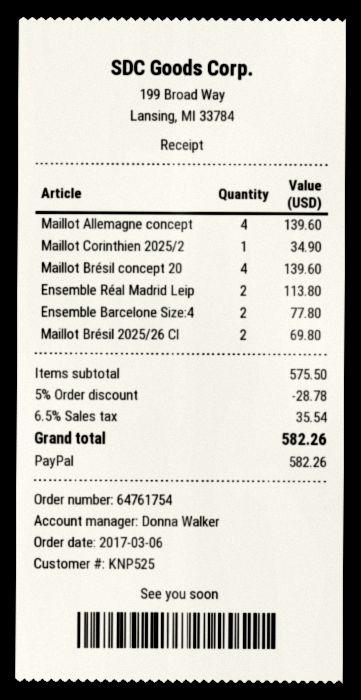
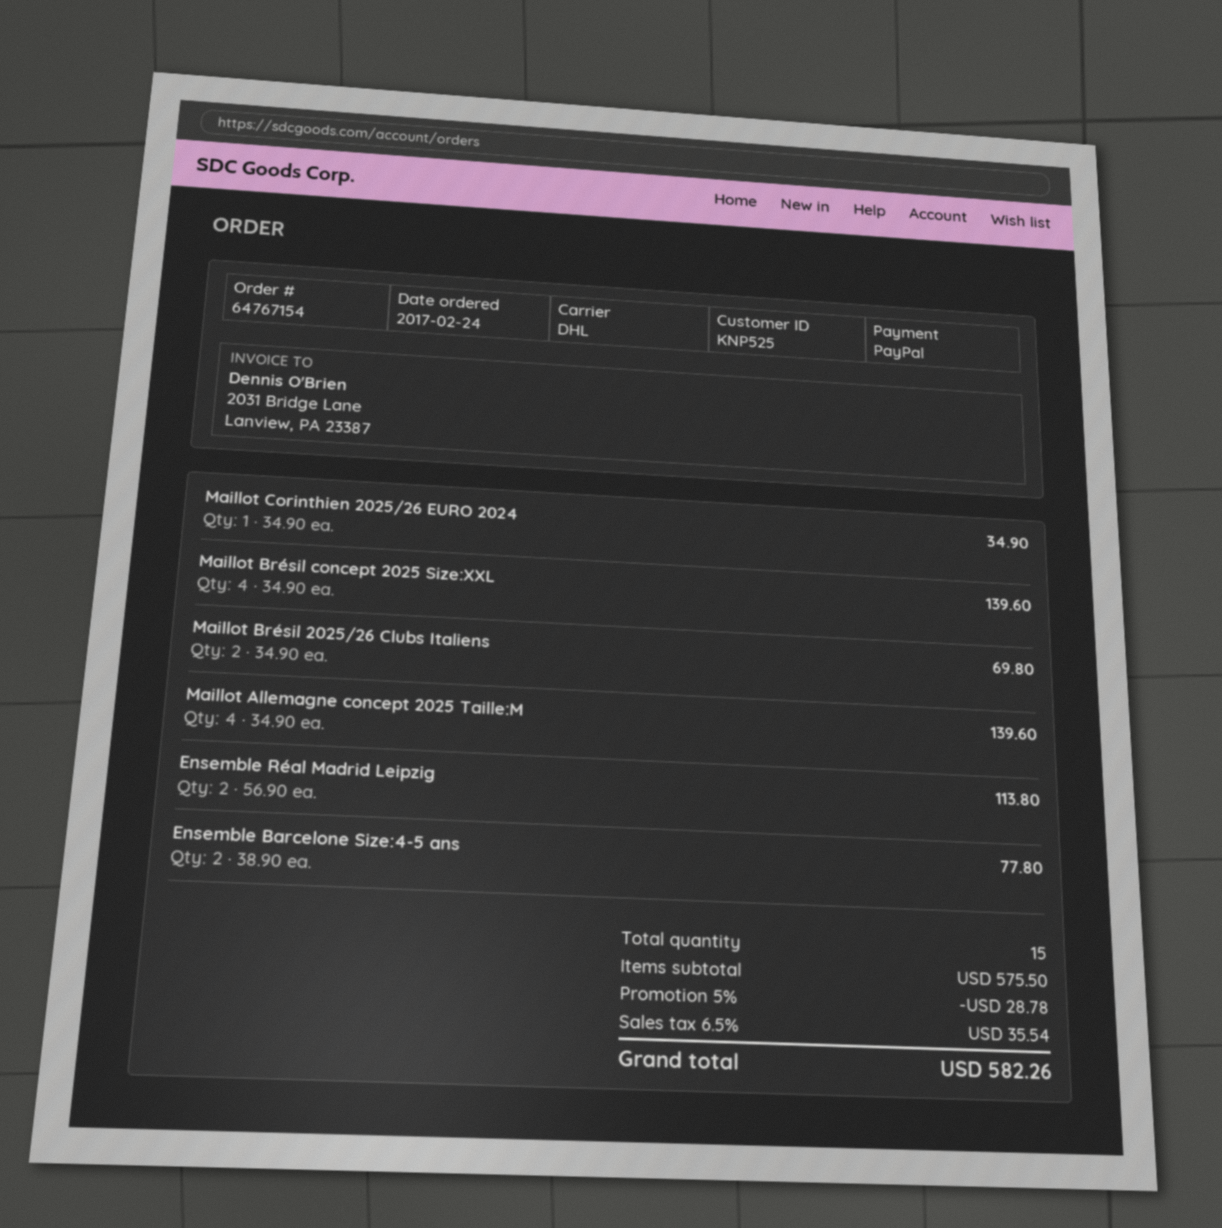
order number: 64761754 -> 64767154
order date: 2017-03-06 -> 2017-02-24

